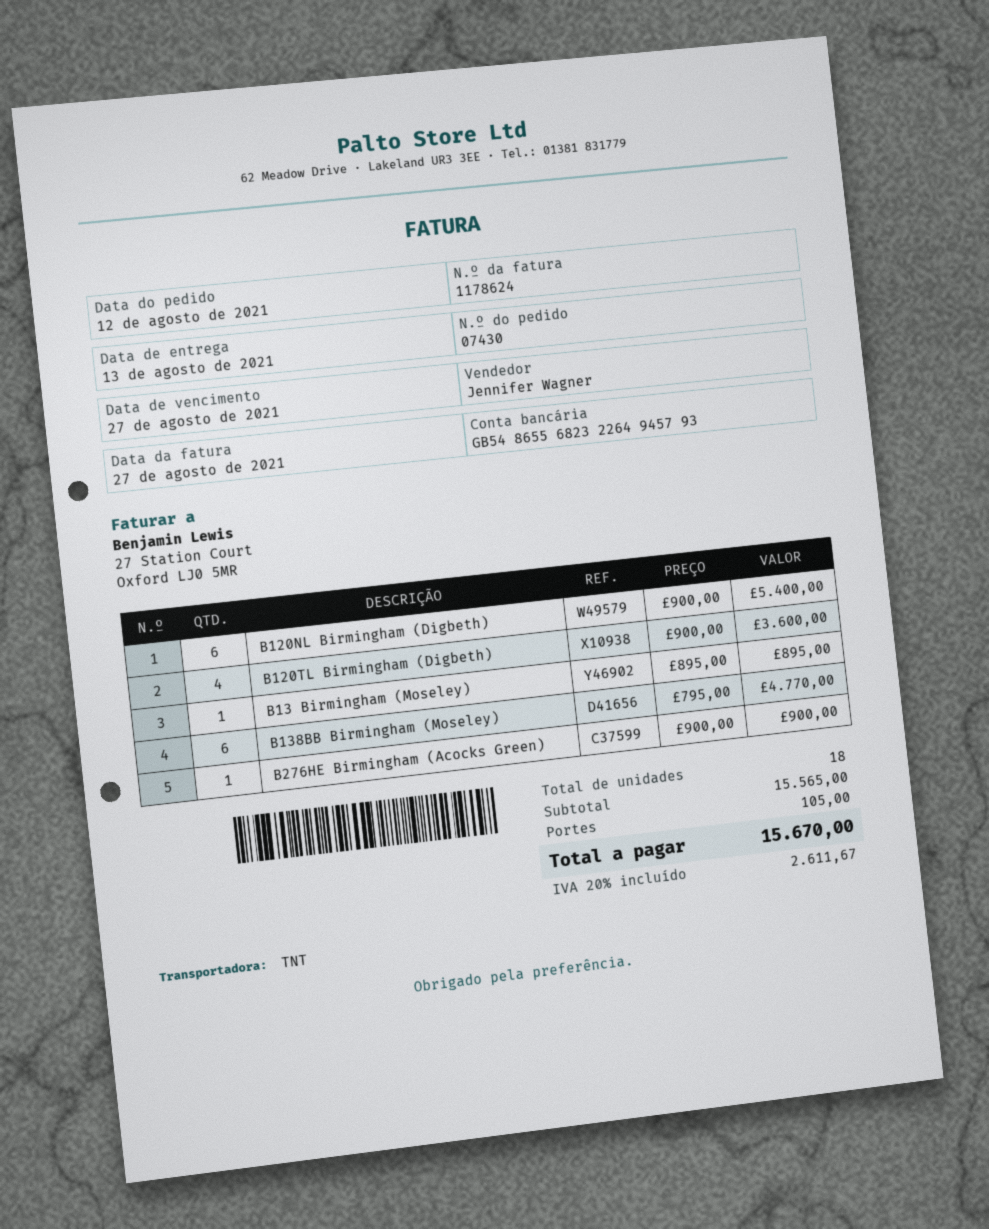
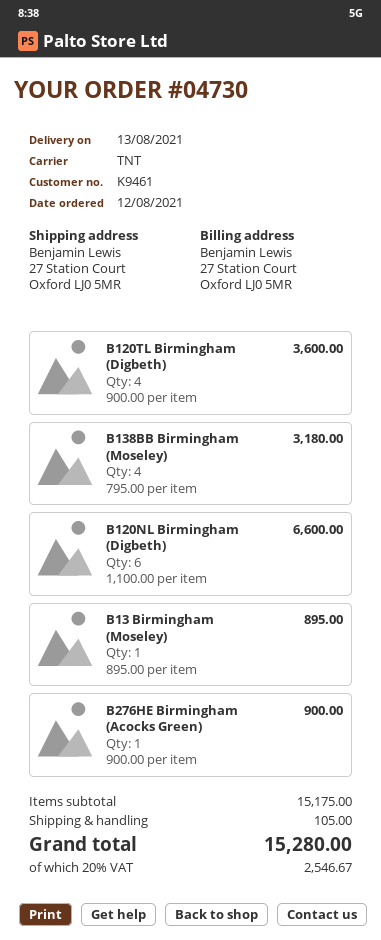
order number: 07430 -> 04730
B120NL Birmingham (Digbeth): 6 x 900.00 = 5400.00 -> 6 x 1100.00 = 6600.00
B138BB Birmingham (Moseley): 6 x 795.00 = 4770.00 -> 4 x 795.00 = 3180.00
subtotal: 15565.00 -> 15175.00
tax: 20% = 2611.67 -> 20% = 2546.67
total: 15670.00 -> 15280.00

